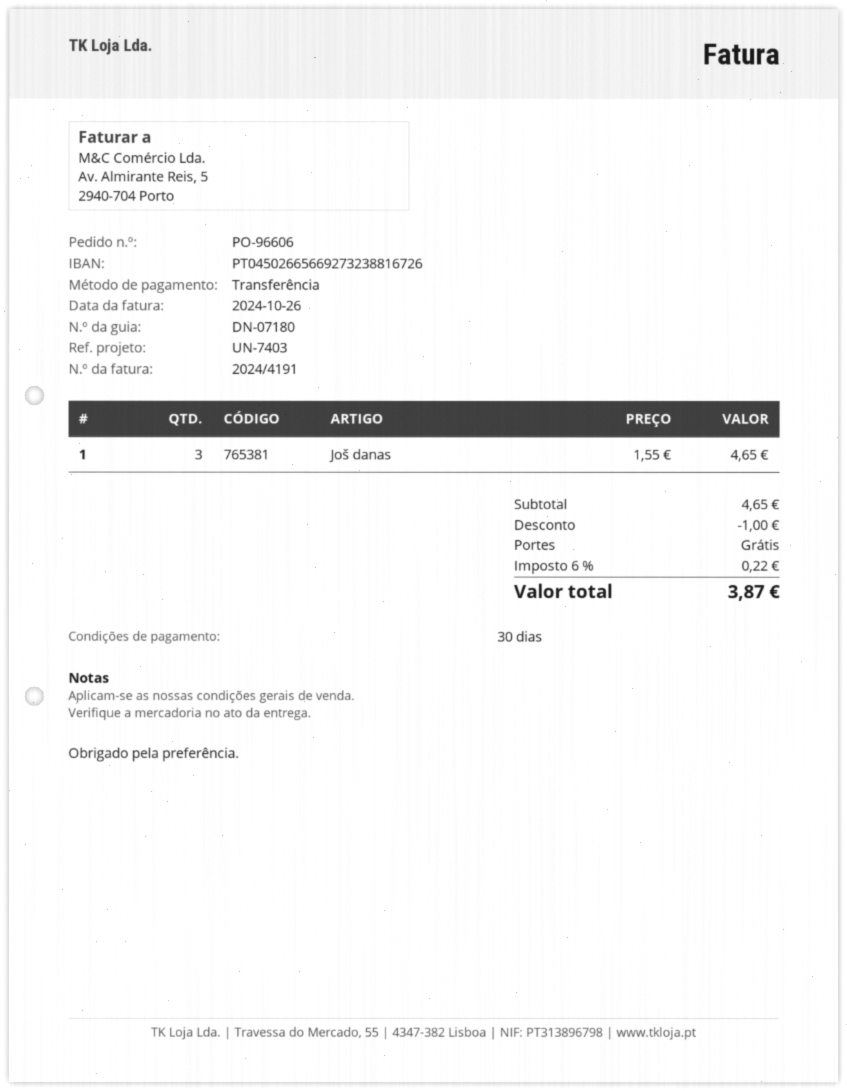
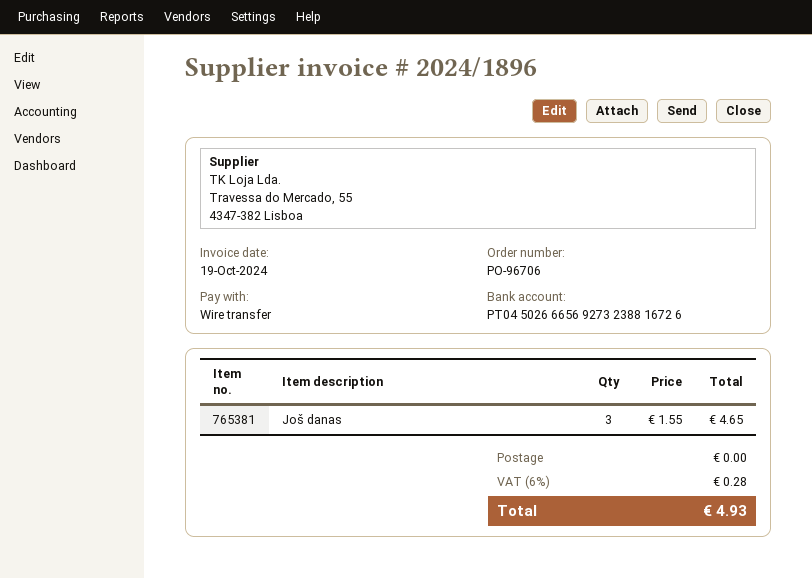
order number: PO-96606 -> PO-96706
invoice number: 2024/4191 -> 2024/1896
invoice date: 2024-10-26 -> 2024-10-19
bank account: PT04502665669273238816726 -> PT04502666569273238816726
discount: 1.00 -> none
tax: 6% = 0.22 -> 6% = 0.28
total: 3.87 -> 4.93

